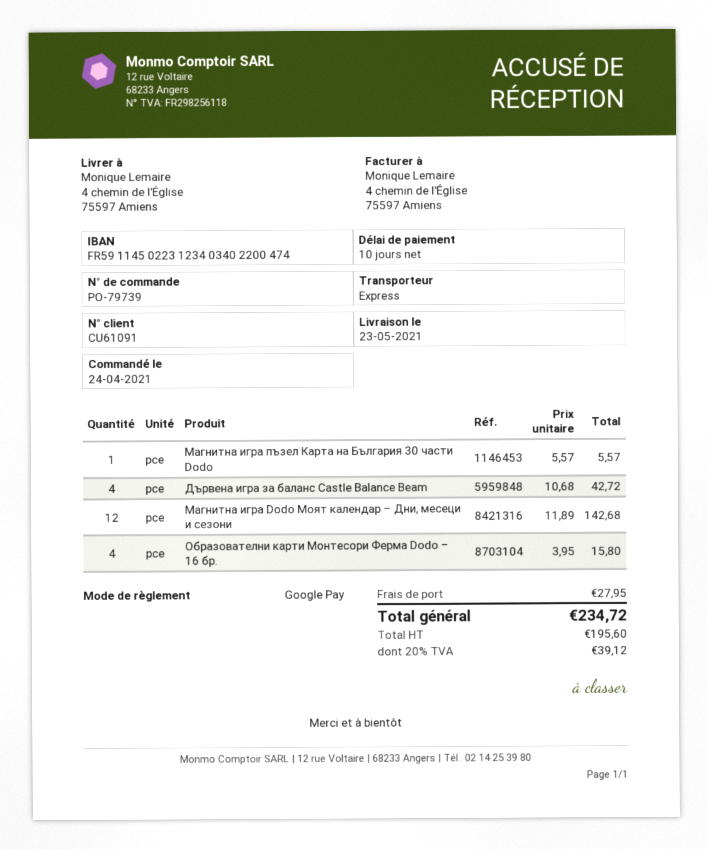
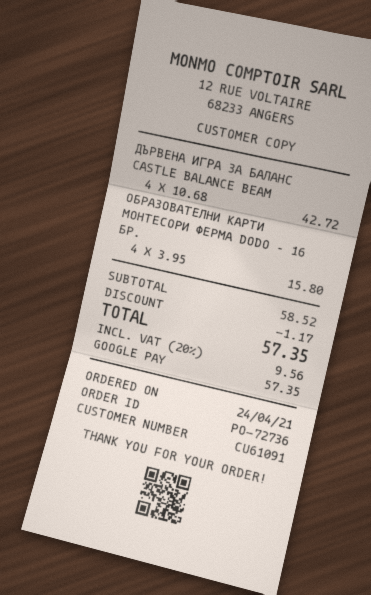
order number: PO-79739 -> PO-72736
Магнитна игра пъзел Карта на България 30 части Dodo: 1 x 5.57 = 5.57 -> none
Магнитна игра Dodo Моят календар – Дни, месеци и сезони: 12 x 11.89 = 142.68 -> none
discount: none -> 1.17
shipping: 27.95 -> none
tax: 20% = 39.12 -> 20% = 9.56
total: 234.72 -> 57.35

